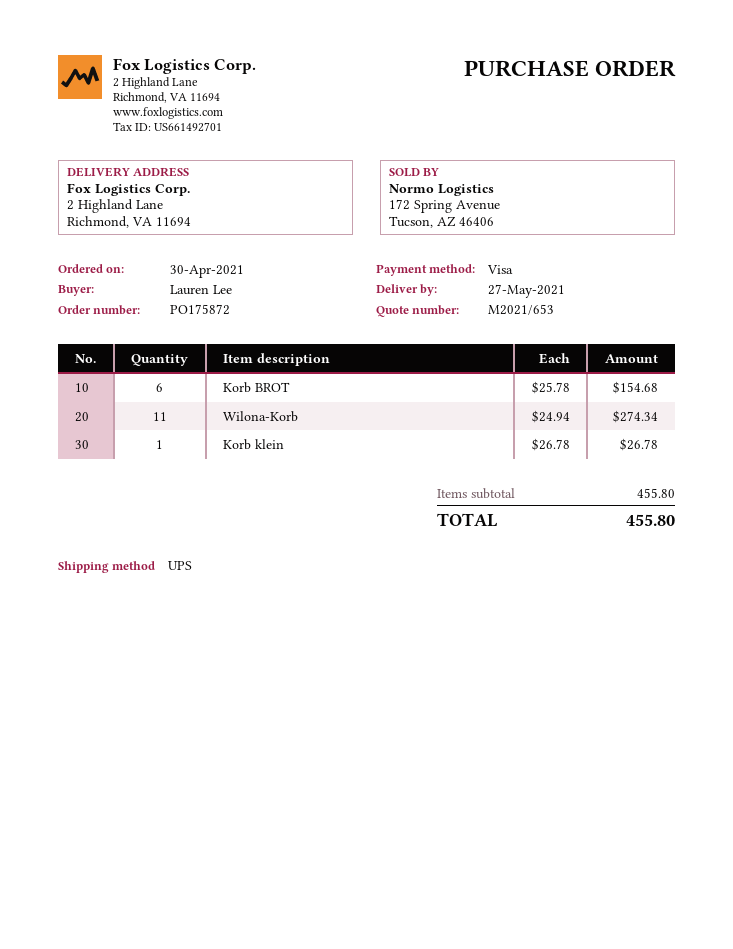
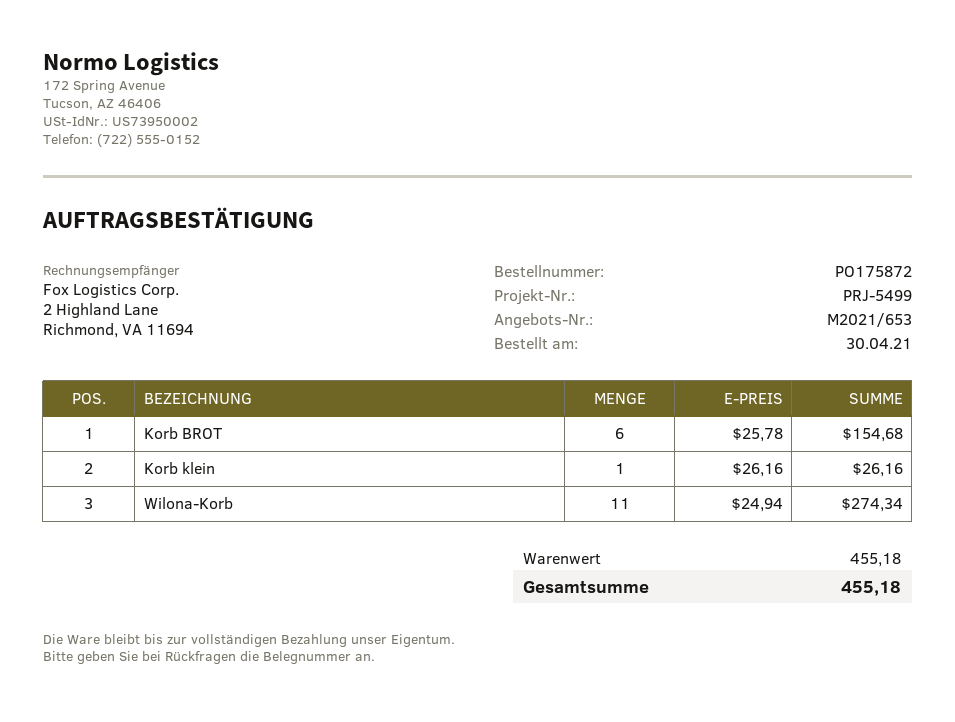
Korb klein: 1 x 26.78 = 26.78 -> 1 x 26.16 = 26.16
subtotal: 455.80 -> 455.18
total: 455.80 -> 455.18

